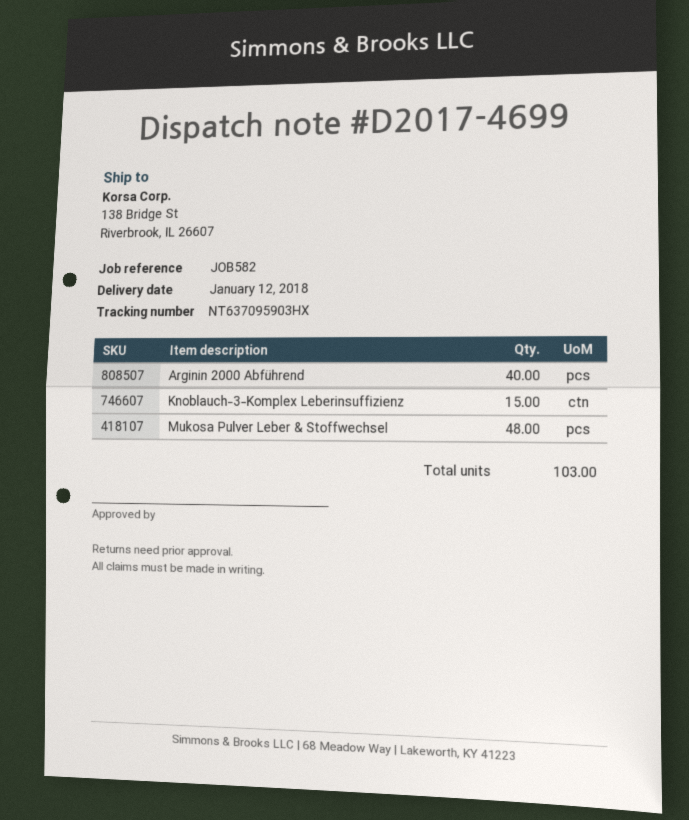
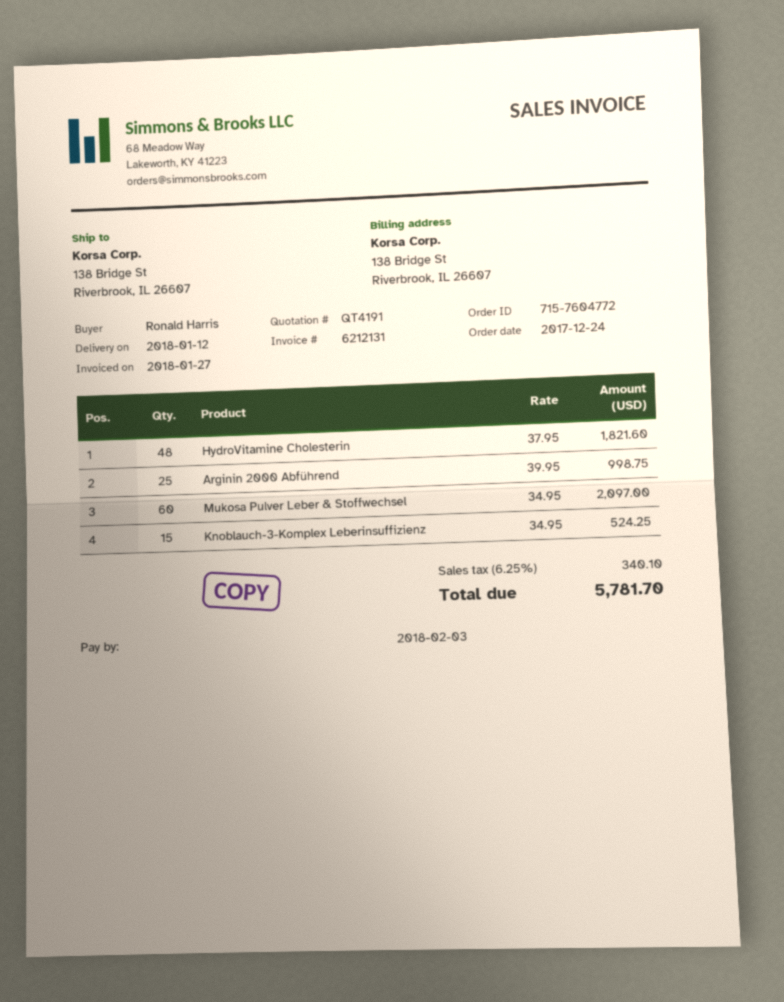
Arginin 2000 Abführend: 40 -> 25
Mukosa Pulver Leber & Stoffwechsel: 48 -> 60
HydroVitamine Cholesterin: none -> 48

